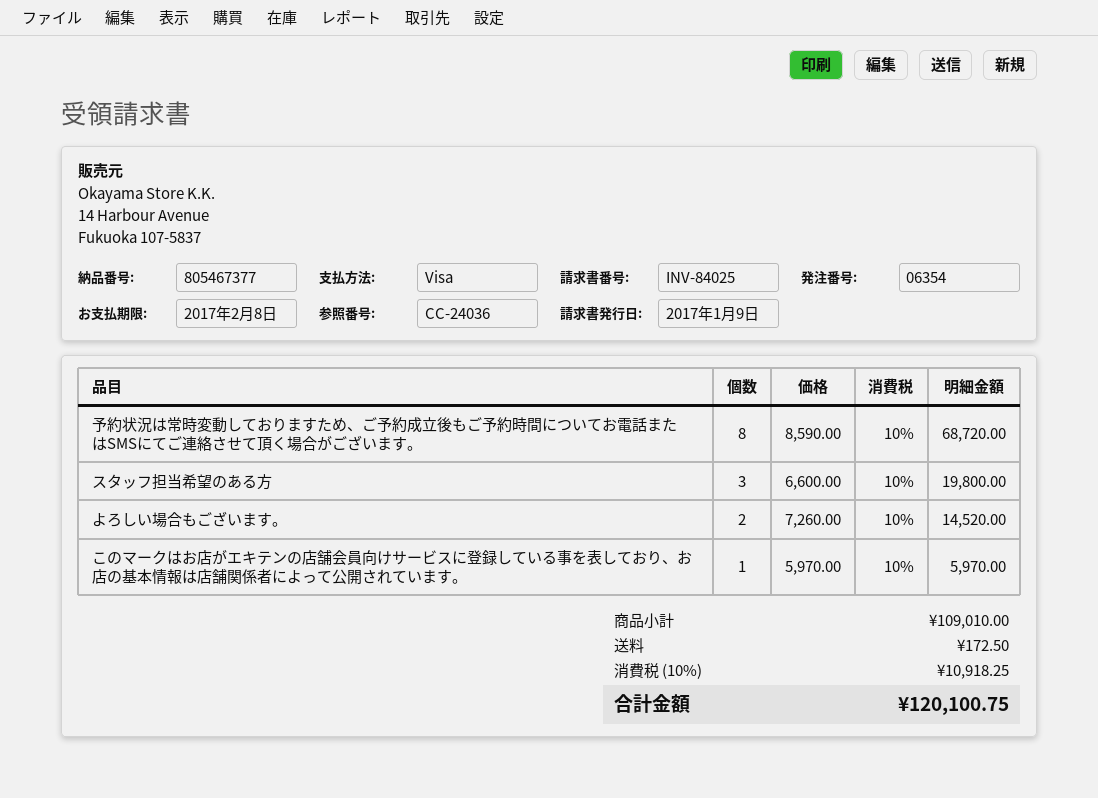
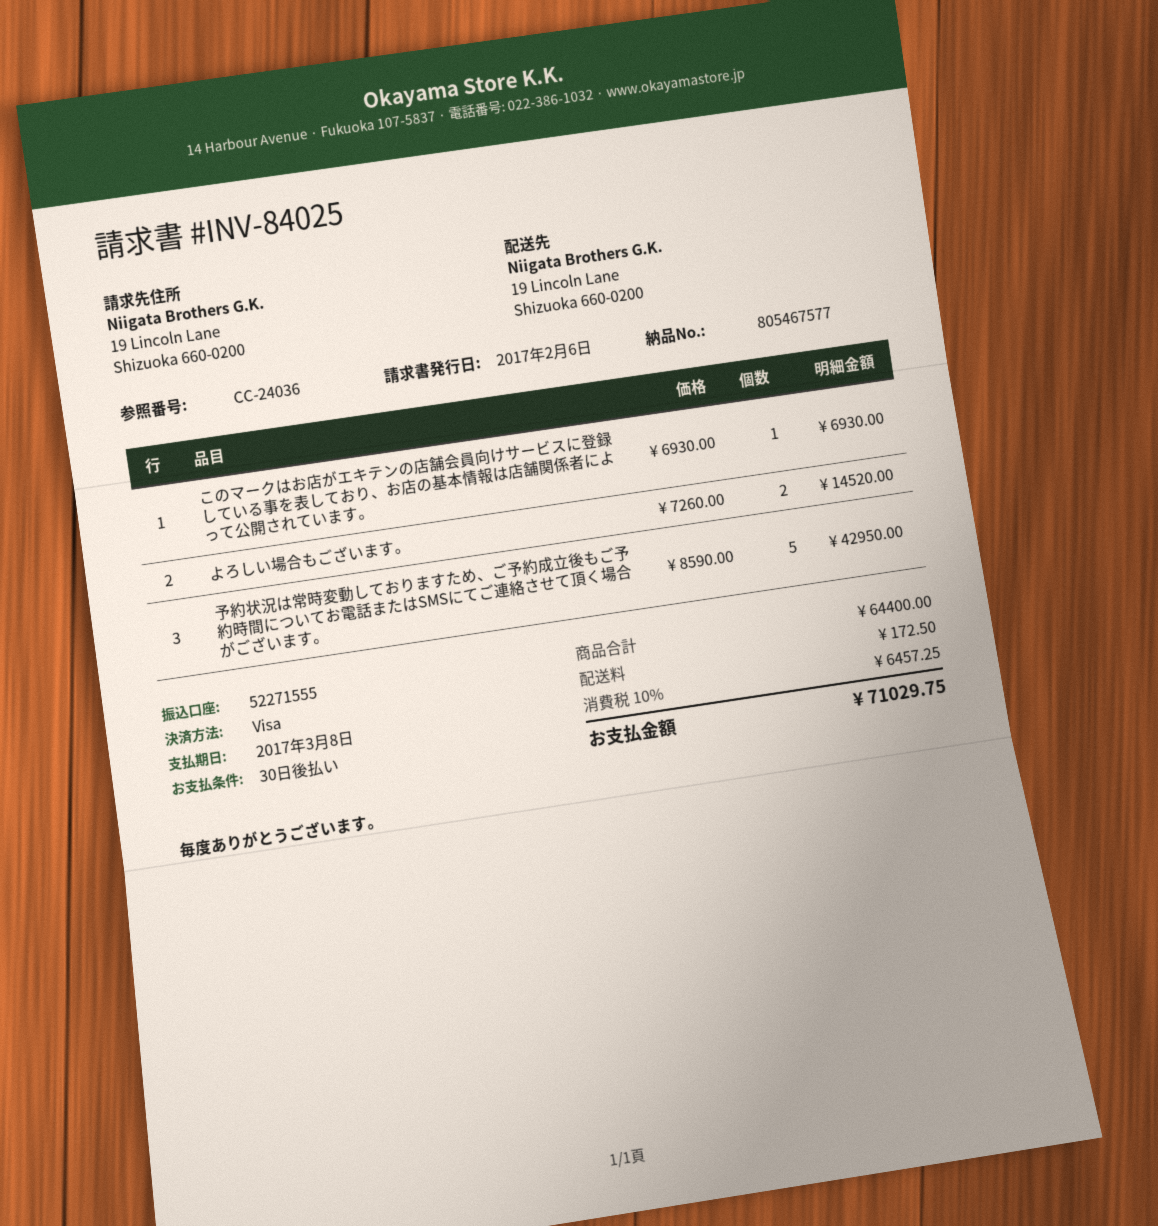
delivery note number: 805467377 -> 805467577
invoice date: 2017-01-09 -> 2017-02-06
due date: 2017-02-08 -> 2017-03-08
予約状況は常時変動しておりますため、ご予約成立後もご予約時間についてお電話またはSMSにてご連絡させて頂く場合がございます。: 8 x 8590.00 = 68720.00 -> 5 x 8590.00 = 42950.00
スタッフ担当希望のある方: 3 x 6600.00 = 19800.00 -> none
このマークはお店がエキテンの店舗会員向けサービスに登録している事を表しており、お店の基本情報は店舗関係者によって公開されています。: 1 x 5970.00 = 5970.00 -> 1 x 6930.00 = 6930.00
subtotal: 109010.00 -> 64400.00
tax: 10% = 10918.25 -> 10% = 6457.25
total: 120100.75 -> 71029.75

